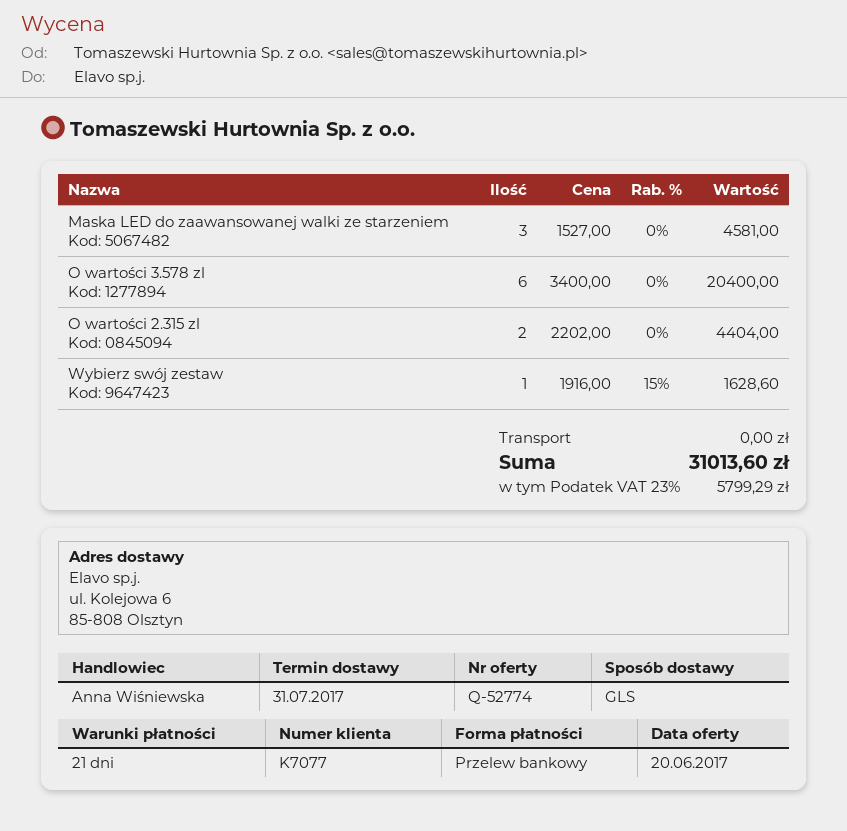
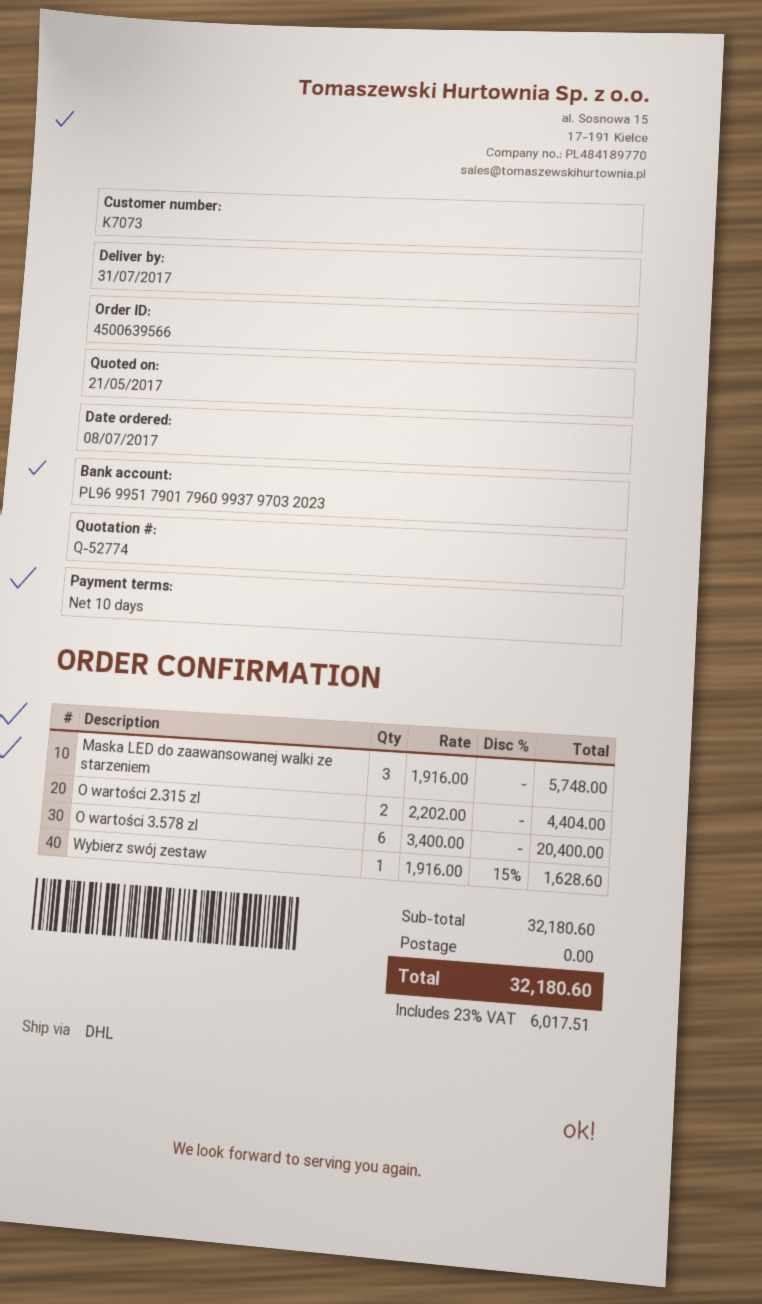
quote date: 2017-06-20 -> 2017-05-21
payment terms: 21 days -> 10 days
customer number: K7077 -> K7073
shipping method: GLS -> DHL
Maska LED do zaawansowanej walki ze starzeniem: 3 x 1527.00 = 4581.00 -> 3 x 1916.00 = 5748.00
tax: 23% = 5799.29 -> 23% = 6017.51
total: 31013.60 -> 32180.60

